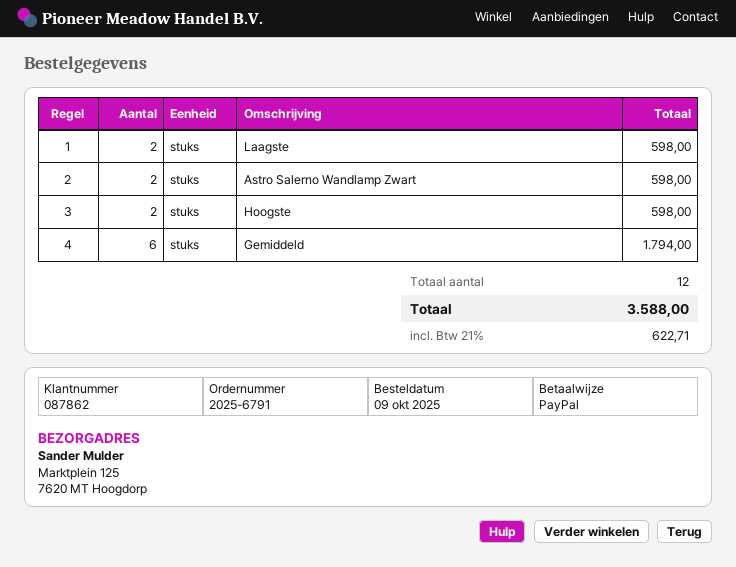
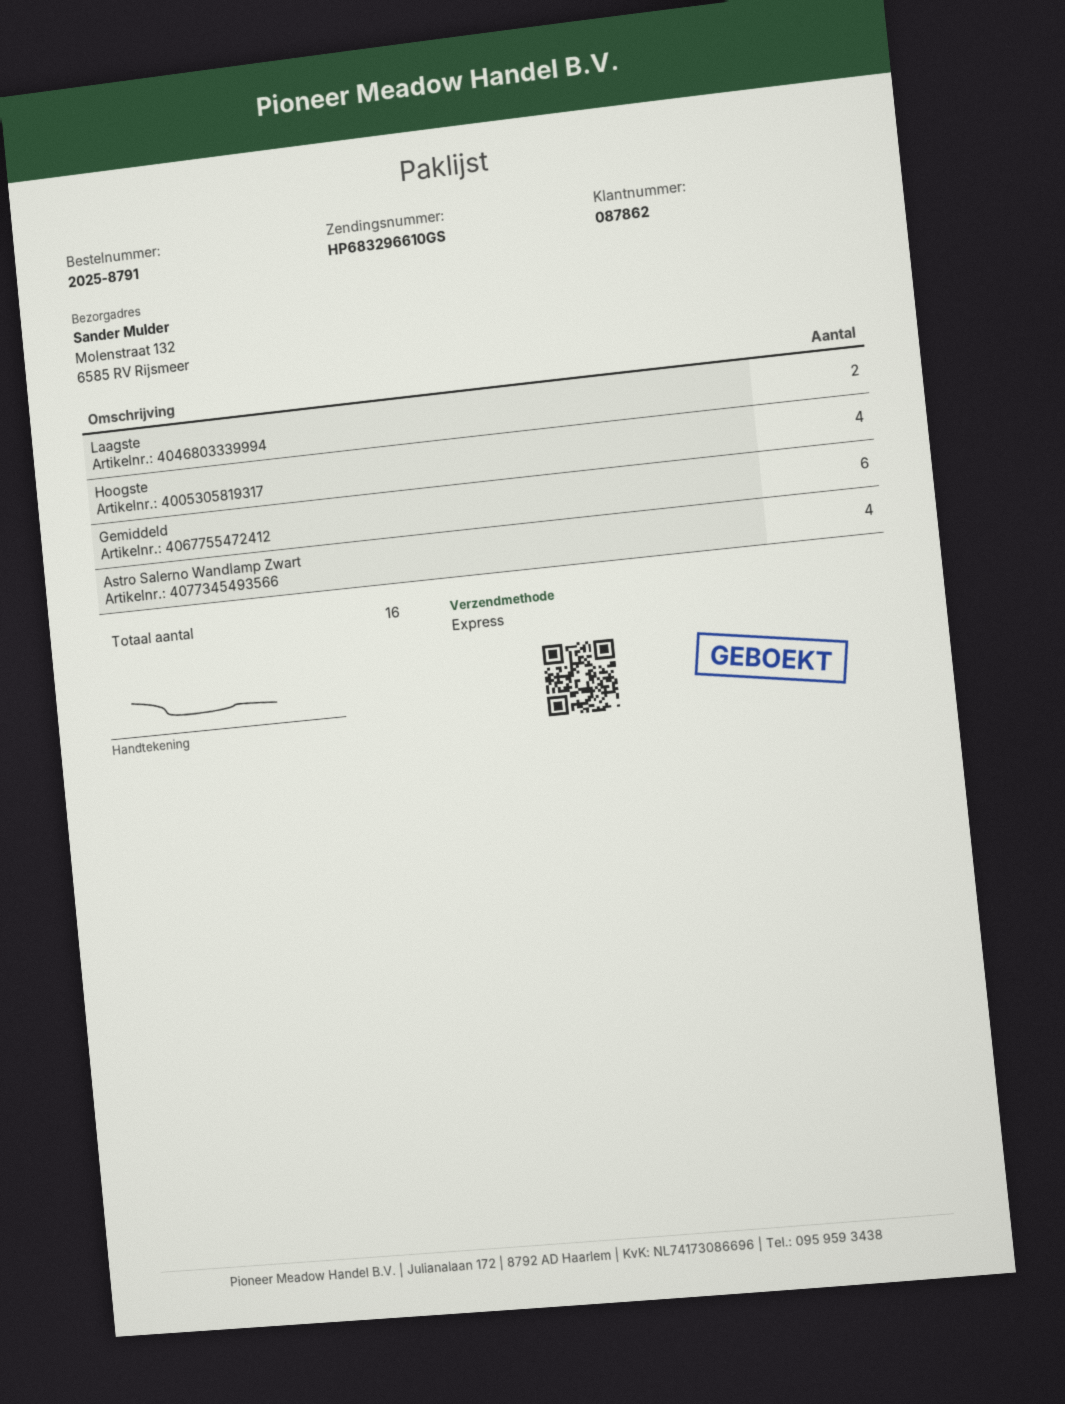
order number: 2025-6791 -> 2025-8791
ship to: Marktplein 125, 7620 MT Hoogdorp -> Molenstraat 132, 6585 RV Rijsmeer
Astro Salerno Wandlamp Zwart: 2 -> 4
Hoogste: 2 -> 4
total quantity: 12 -> 16

